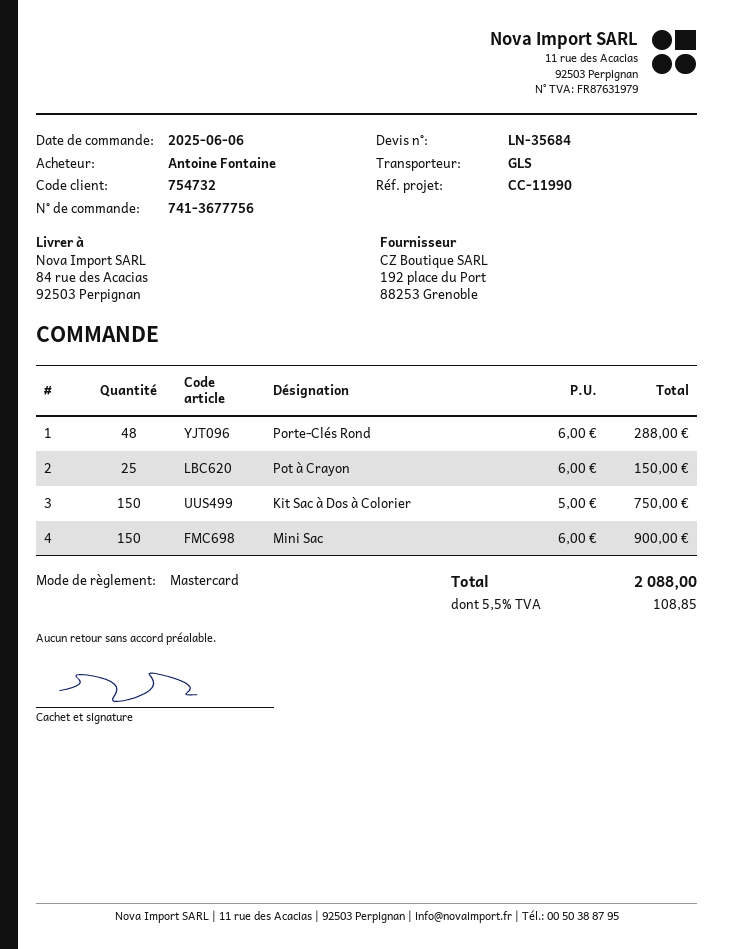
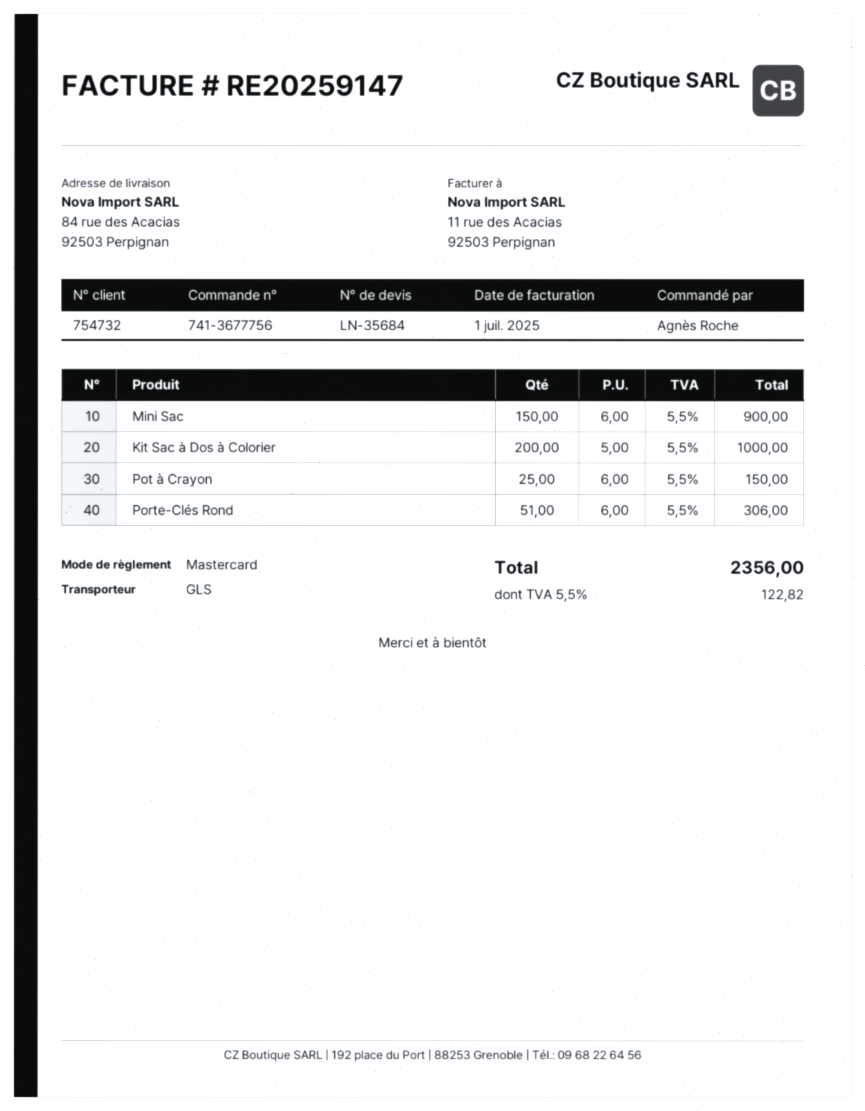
ordered by: Antoine Fontaine -> Agnès Roche
Porte-Clés Rond: 48 x 6.00 = 288.00 -> 51 x 6.00 = 306.00
Kit Sac à Dos à Colorier: 150 x 5.00 = 750.00 -> 200 x 5.00 = 1000.00
tax: 5.5% = 108.85 -> 5.5% = 122.82
total: 2088.00 -> 2356.00

